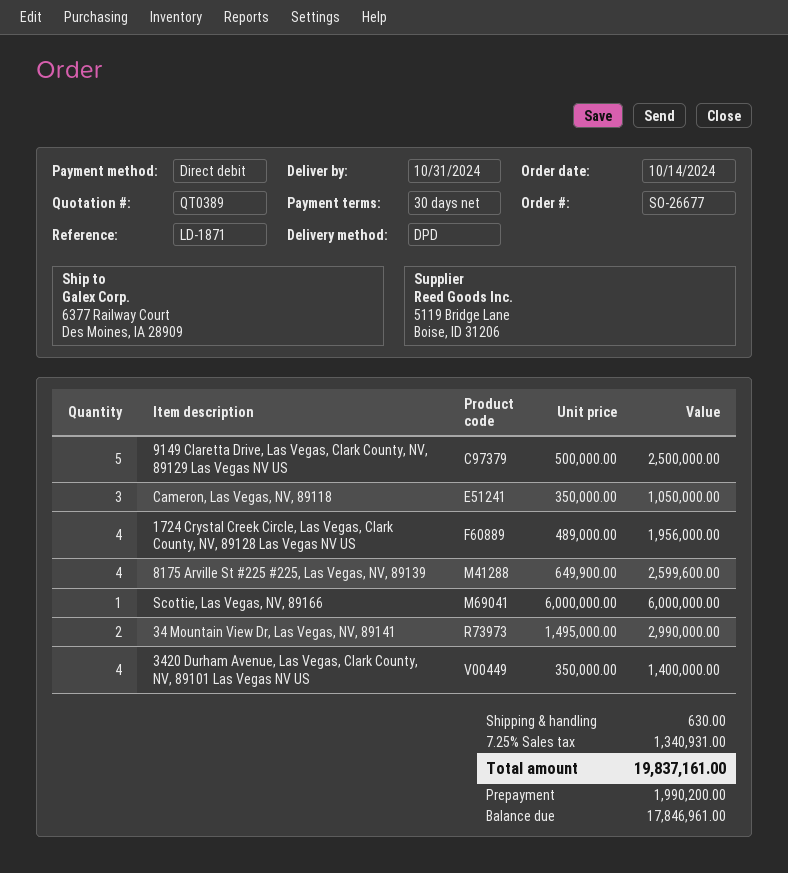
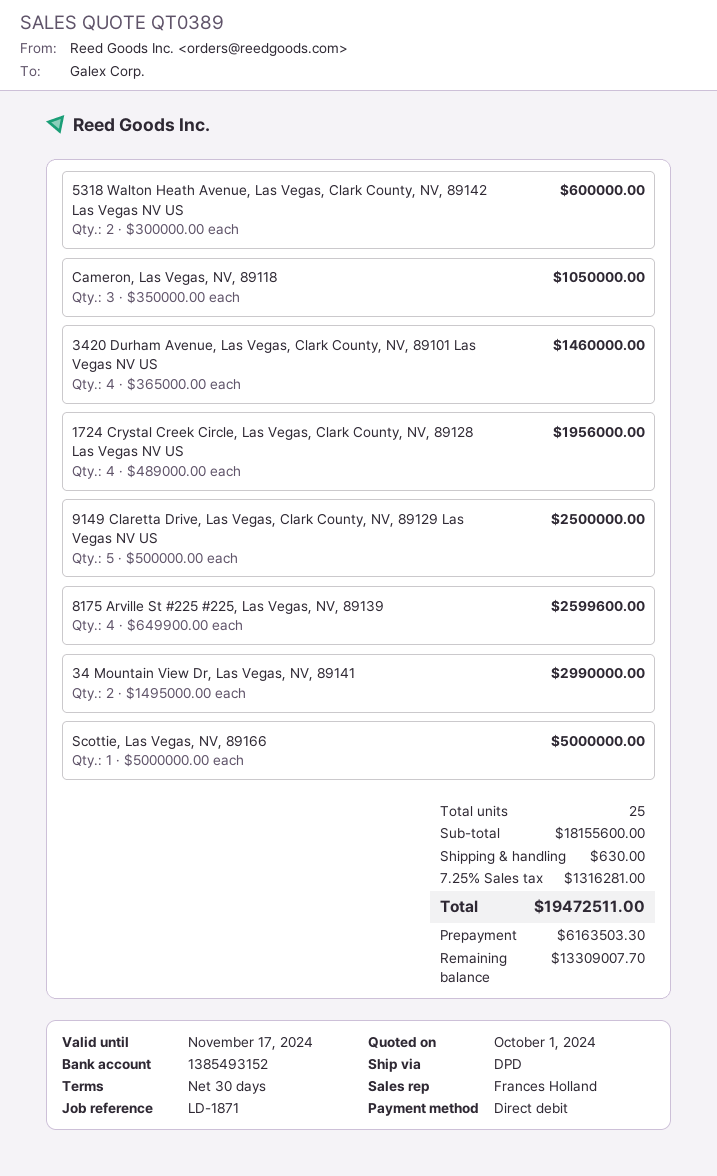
Scottie, Las Vegas, NV, 89166: 1 x 6000000.00 = 6000000.00 -> 1 x 5000000.00 = 5000000.00
3420 Durham Avenue, Las Vegas, Clark County, NV, 89101 Las Vegas NV US: 4 x 350000.00 = 1400000.00 -> 4 x 365000.00 = 1460000.00
5318 Walton Heath Avenue, Las Vegas, Clark County, NV, 89142 Las Vegas NV US: none -> 2 x 300000.00 = 600000.00
tax: 7.25% = 1340931.00 -> 7.25% = 1316281.00
total: 19837161.00 -> 19472511.00
deposit: 1990200.00 -> 6163503.30
balance: 17846961.00 -> 13309007.70

